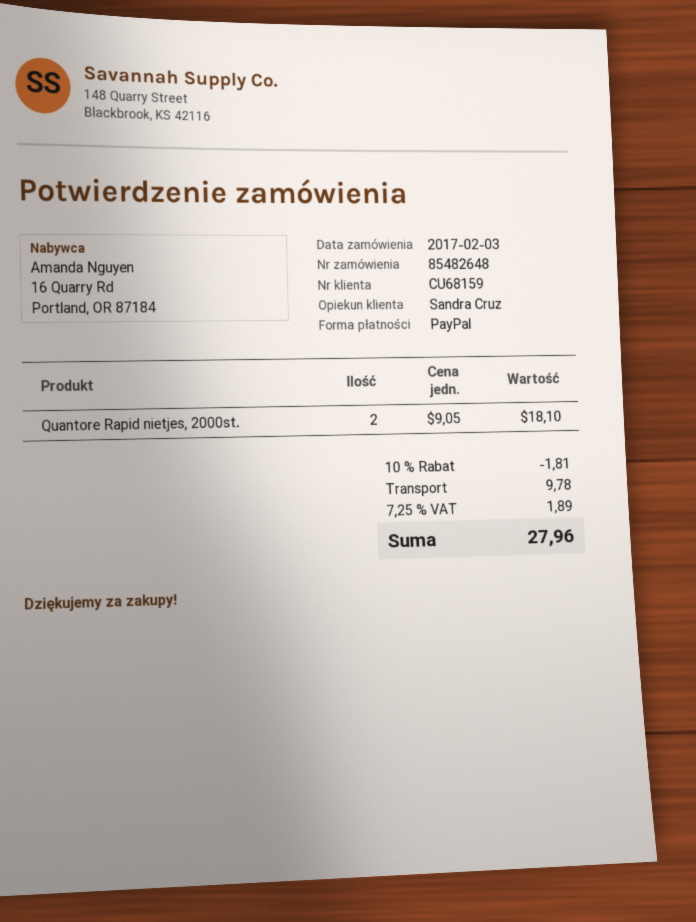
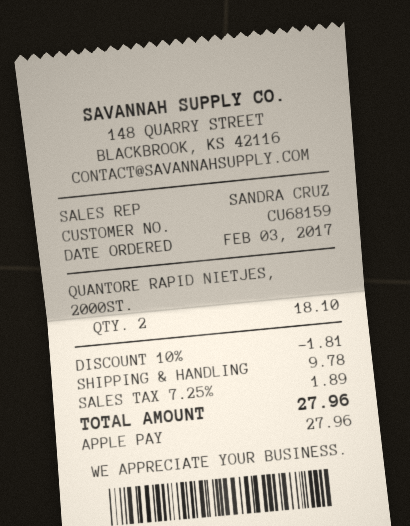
payment method: PayPal -> Apple Pay

